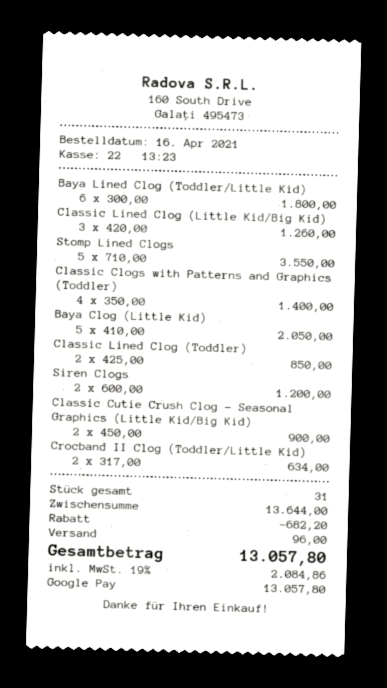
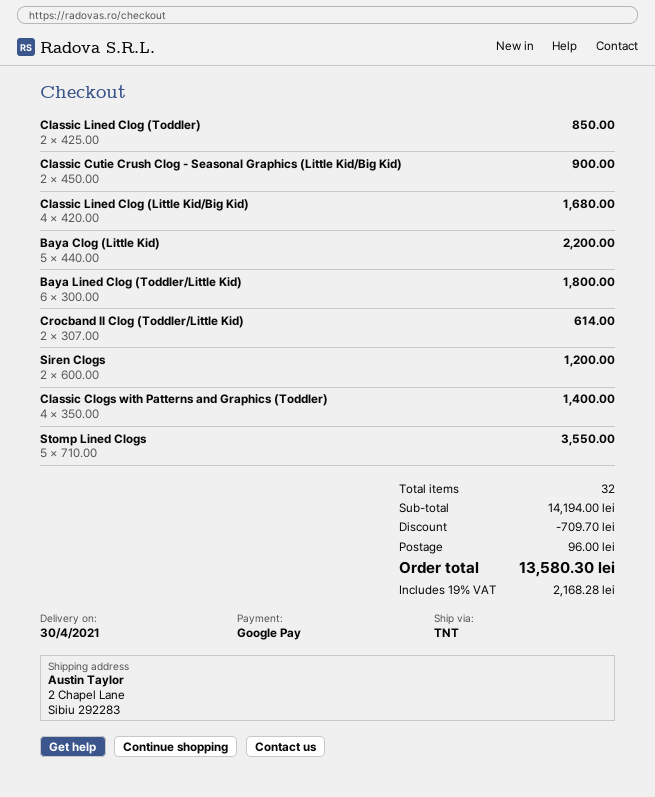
Classic Lined Clog (Little Kid/Big Kid): 3 x 420.00 = 1260.00 -> 4 x 420.00 = 1680.00
Baya Clog (Little Kid): 5 x 410.00 = 2050.00 -> 5 x 440.00 = 2200.00
Crocband II Clog (Toddler/Little Kid): 2 x 317.00 = 634.00 -> 2 x 307.00 = 614.00
total quantity: 31 -> 32
subtotal: 13644.00 -> 14194.00
discount: 682.20 -> 709.70
tax: 19% = 2084.86 -> 19% = 2168.28
total: 13057.80 -> 13580.30

